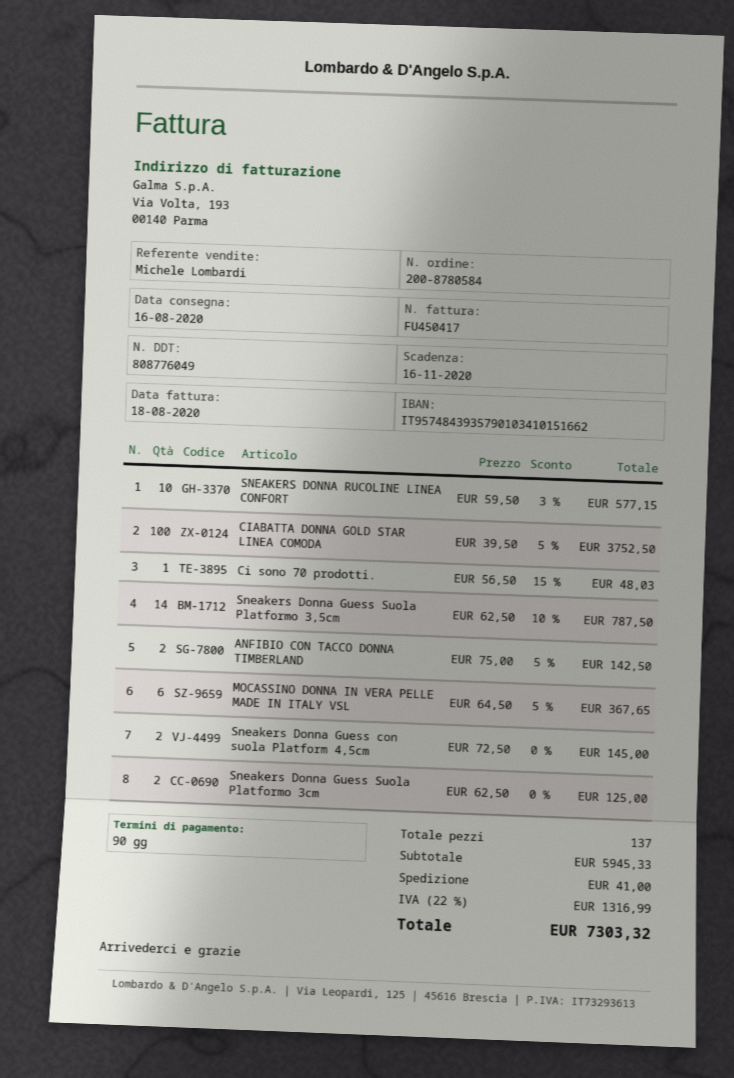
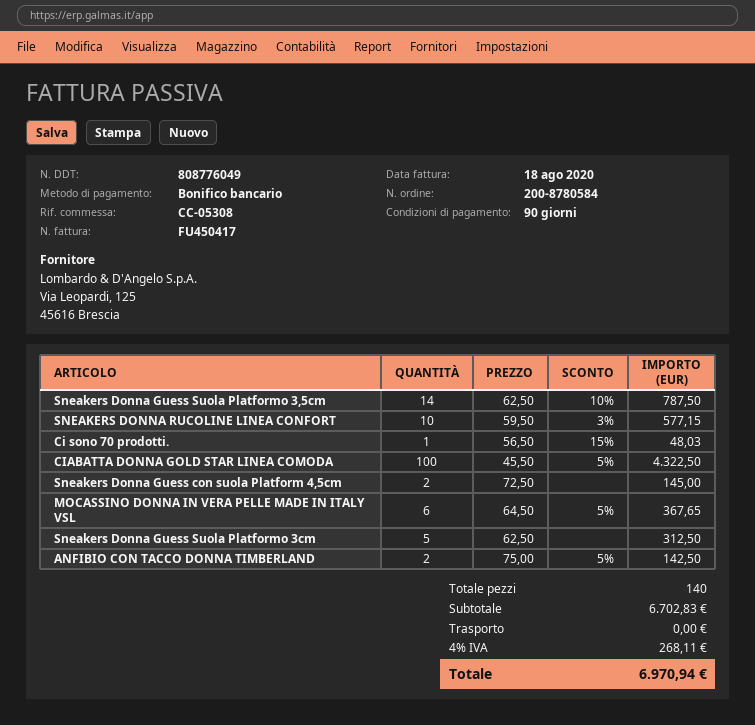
CIABATTA DONNA GOLD STAR LINEA COMODA: 100 x 39.50 - 5% = 3752.50 -> 100 x 45.50 - 5% = 4322.50
Sneakers Donna Guess Suola Platformo 3cm: 2 x 62.50 = 125.00 -> 5 x 62.50 = 312.50
total quantity: 137 -> 140
subtotal: 5945.33 -> 6702.83
shipping: 41.00 -> 0.00
tax: 22% = 1316.99 -> 4% = 268.11
total: 7303.32 -> 6970.94

